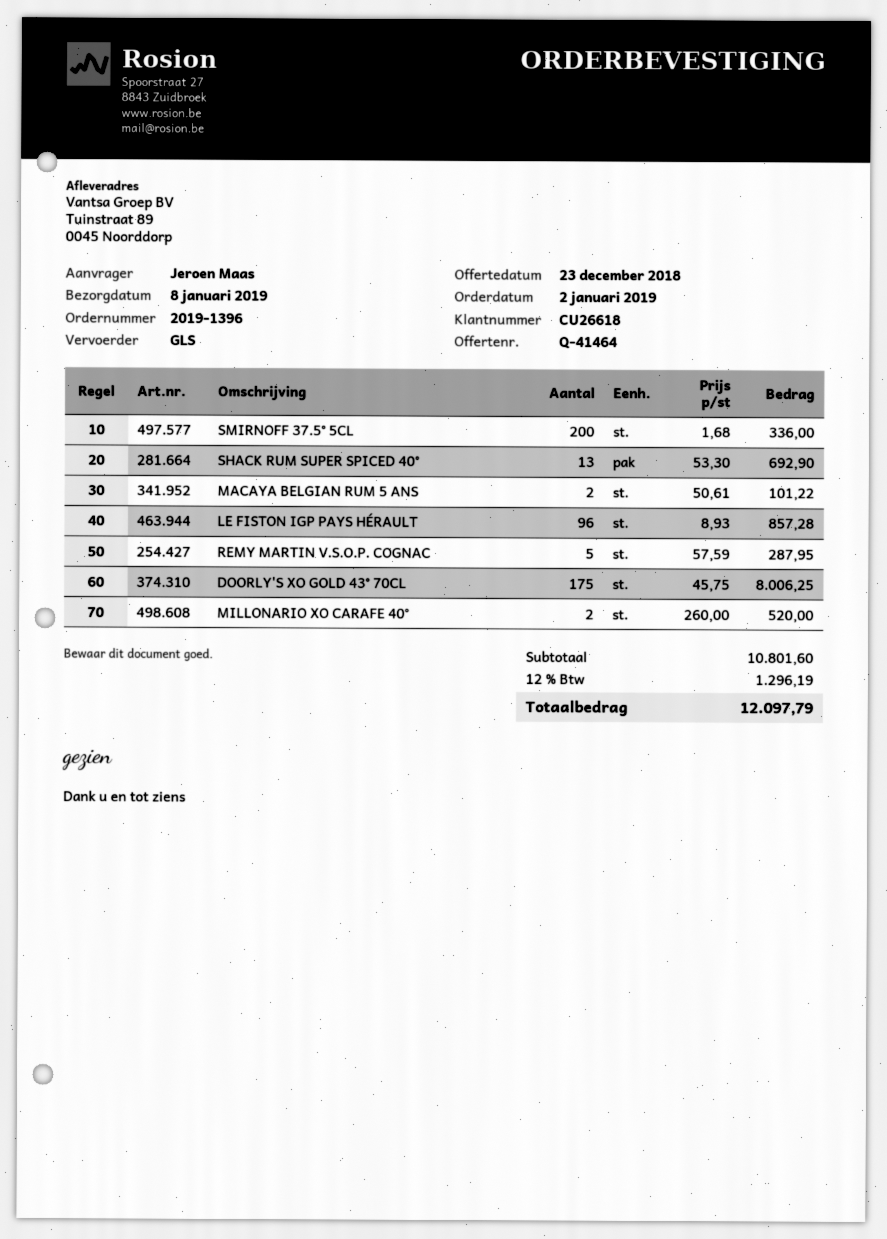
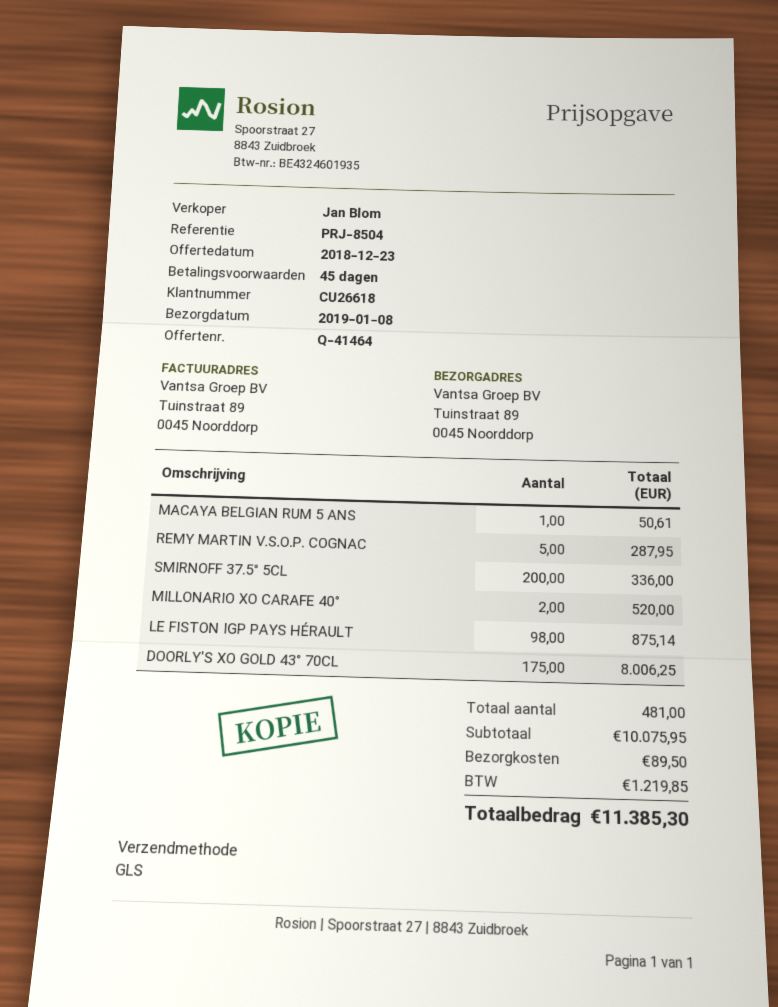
SHACK RUM SUPER SPICED 40°: 13 for 692.90 -> none
MACAYA BELGIAN RUM 5 ANS: 2 for 101.22 -> 1 for 50.61
LE FISTON IGP PAYS HÉRAULT: 96 for 857.28 -> 98 for 875.14
subtotal: 10801.60 -> 10075.95
shipping: none -> 89.50
tax: 1296.19 -> 1219.85
total: 12097.79 -> 11385.30

